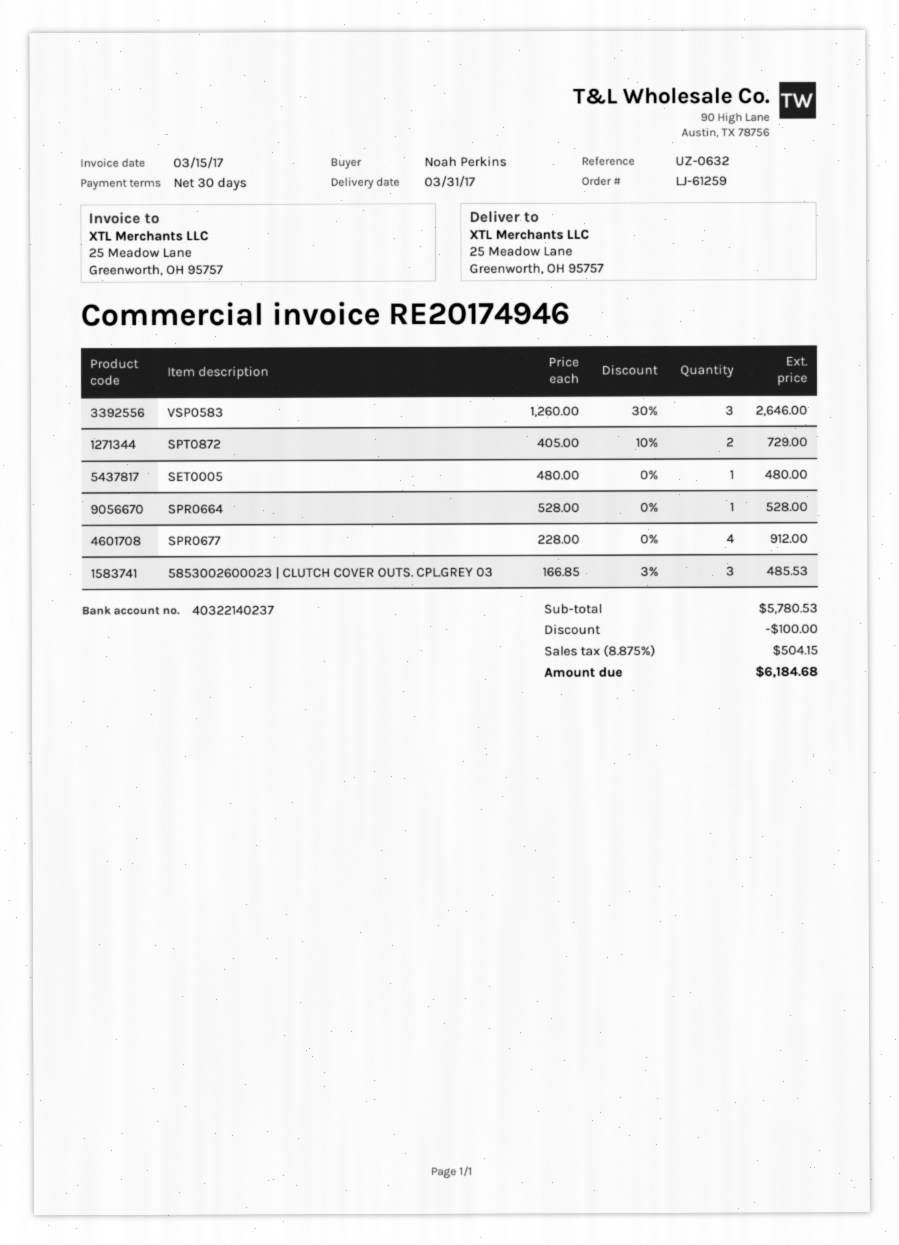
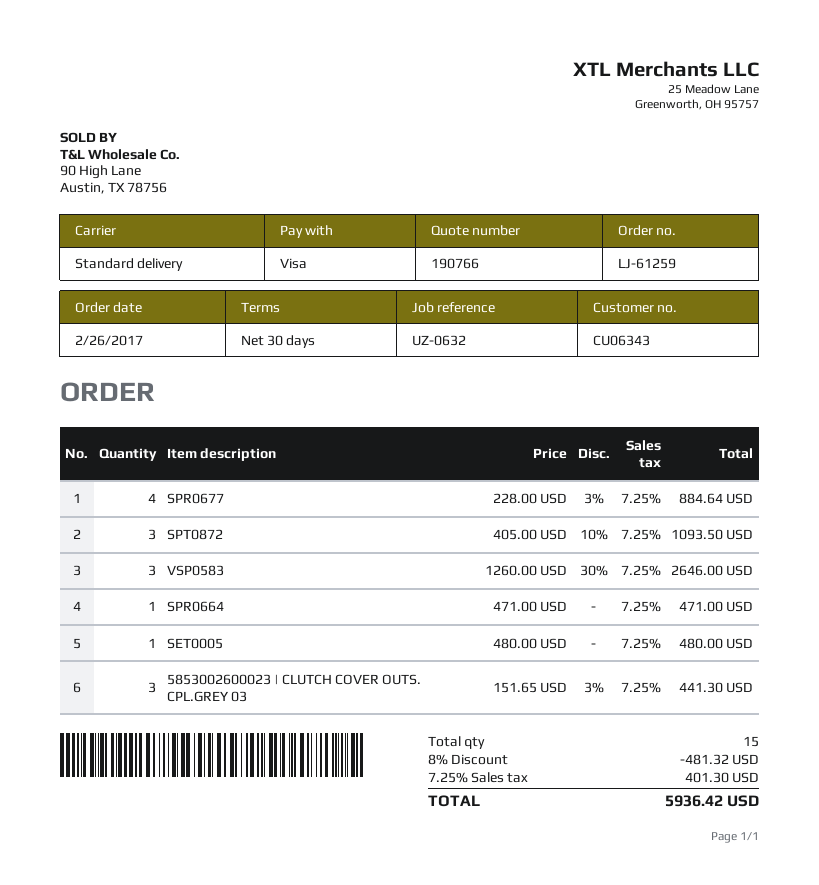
SPT0872: 2 x 405.00 - 10% = 729.00 -> 3 x 405.00 - 10% = 1093.50
SPR0664: 1 x 528.00 = 528.00 -> 1 x 471.00 = 471.00
SPR0677: 4 x 228.00 = 912.00 -> 4 x 228.00 - 3% = 884.64
5853002600023 | CLUTCH COVER OUTS. CPL.GREY 03: 3 x 166.85 - 3% = 485.53 -> 3 x 151.65 - 3% = 441.30
discount: 100.00 -> 481.32
tax: 8.875% = 504.15 -> 7.25% = 401.30
total: 6184.68 -> 5936.42

